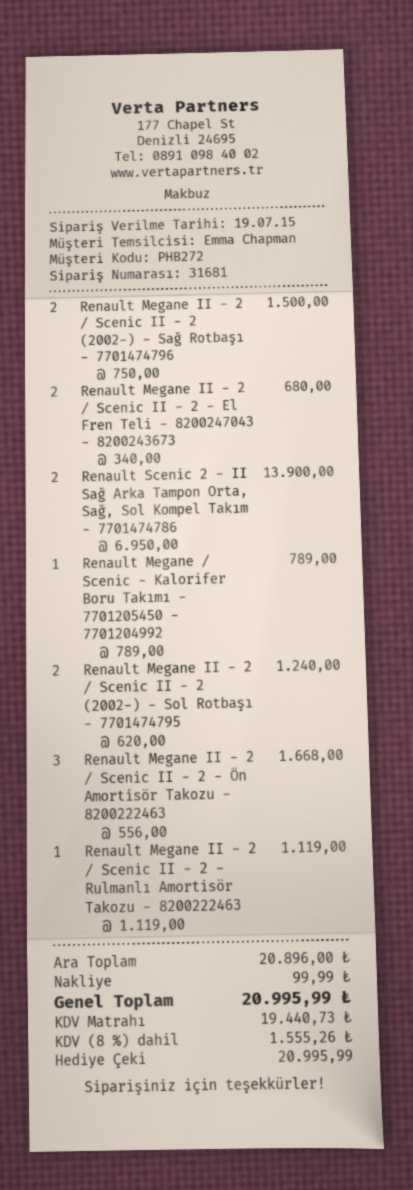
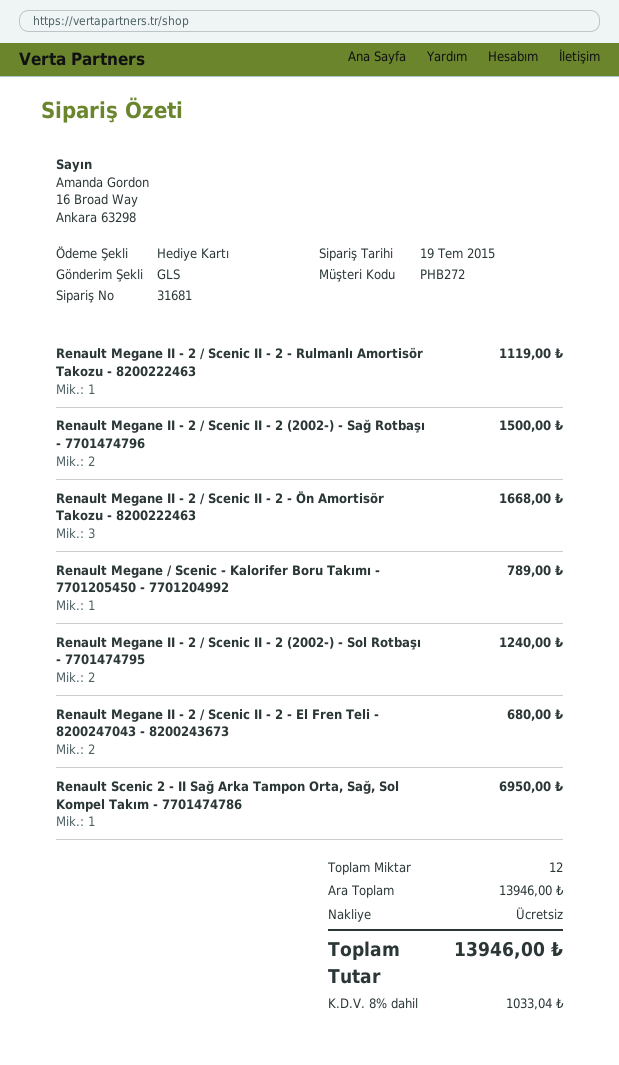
Renault Scenic 2 - II Sağ Arka Tampon Orta, Sağ, Sol Kompel Takım - 7701474786: 2 for 13900.00 -> 1 for 6950.00
subtotal: 20896.00 -> 13946.00
shipping: 99.99 -> 0.00
tax: 8% = 1555.26 -> 8% = 1033.04
total: 20995.99 -> 13946.00

